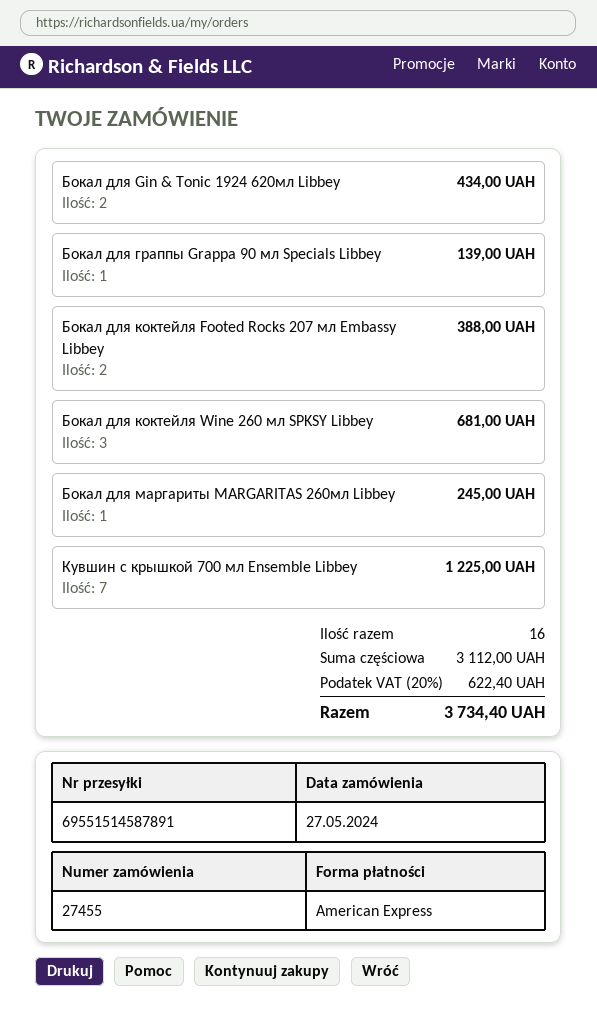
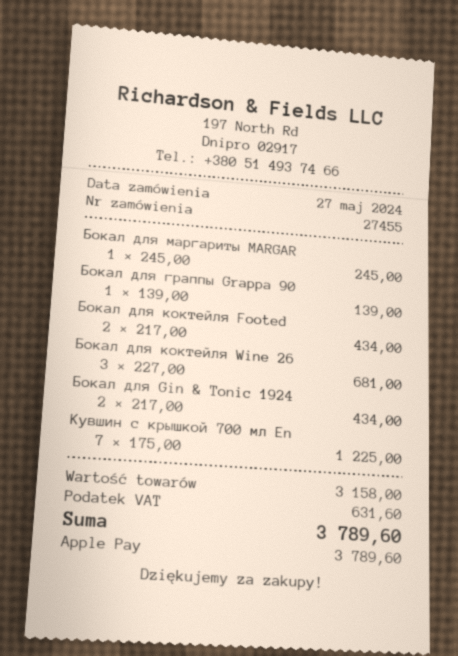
payment method: American Express -> Apple Pay
Бокал для коктейля Footed Rocks 207 мл Embassy Libbey: 2 for 388.00 -> 2 for 434.00
subtotal: 3112.00 -> 3158.00
tax: 622.40 -> 631.60
total: 3734.40 -> 3789.60

